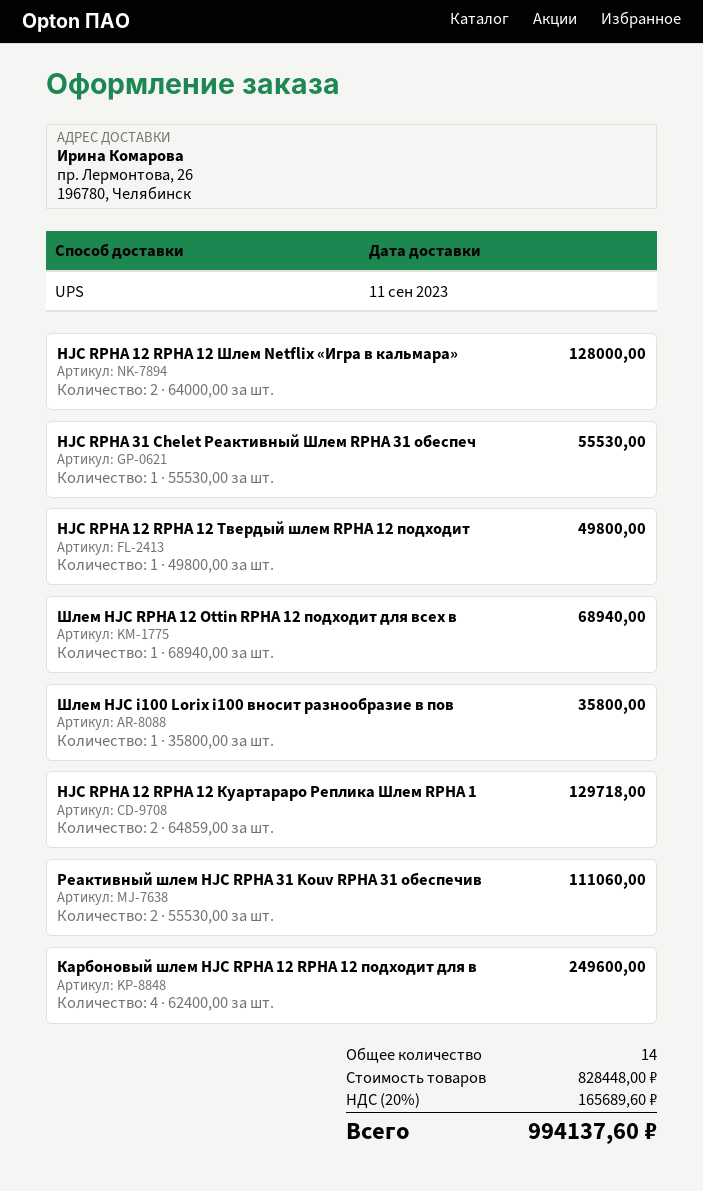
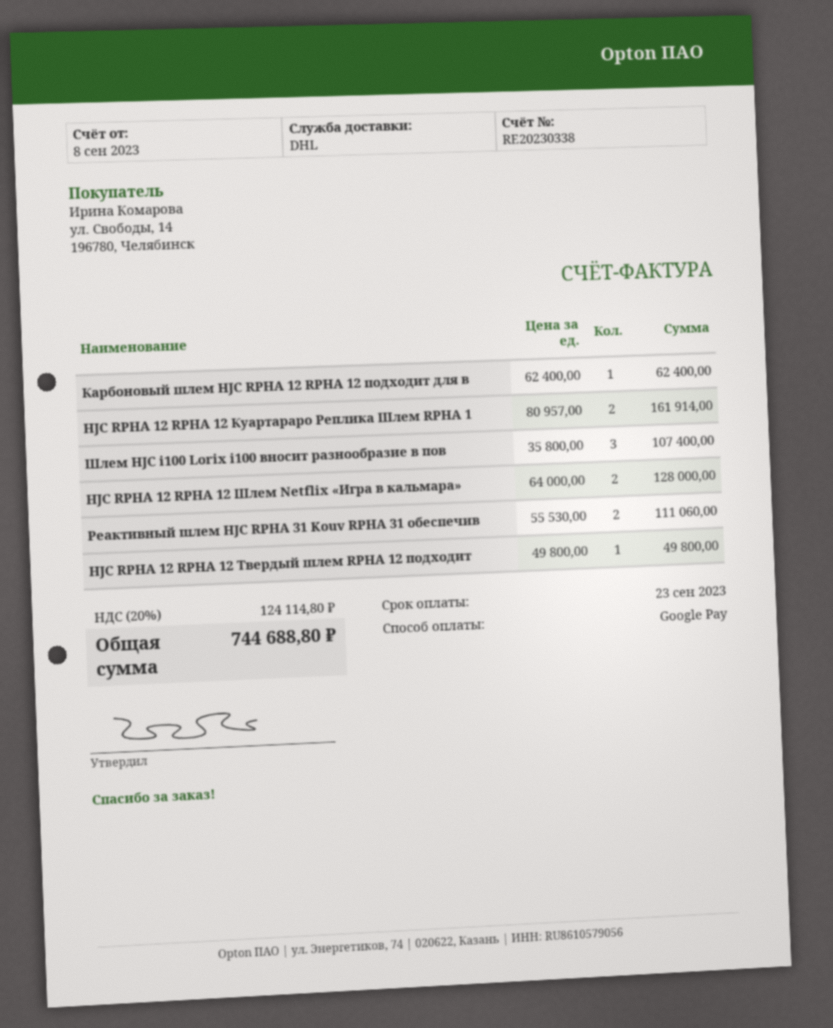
shipping method: UPS -> DHL
HJC RPHA 31 Chelet Реактивный Шлем RPHA 31 обеспеч: 1 x 55530.00 = 55530.00 -> none
Шлем HJC RPHA 12 Ottin RPHA 12 подходит для всех в: 1 x 68940.00 = 68940.00 -> none
Шлем HJC i100 Lorix i100 вносит разнообразие в пов: 1 x 35800.00 = 35800.00 -> 3 x 35800.00 = 107400.00
HJC RPHA 12 RPHA 12 Куартараро Реплика Шлем RPHA 1: 2 x 64859.00 = 129718.00 -> 2 x 80957.00 = 161914.00
Карбоновый шлем HJC RPHA 12 RPHA 12 подходит для в: 4 x 62400.00 = 249600.00 -> 1 x 62400.00 = 62400.00
tax: 20% = 165689.60 -> 20% = 124114.80
total: 994137.60 -> 744688.80

